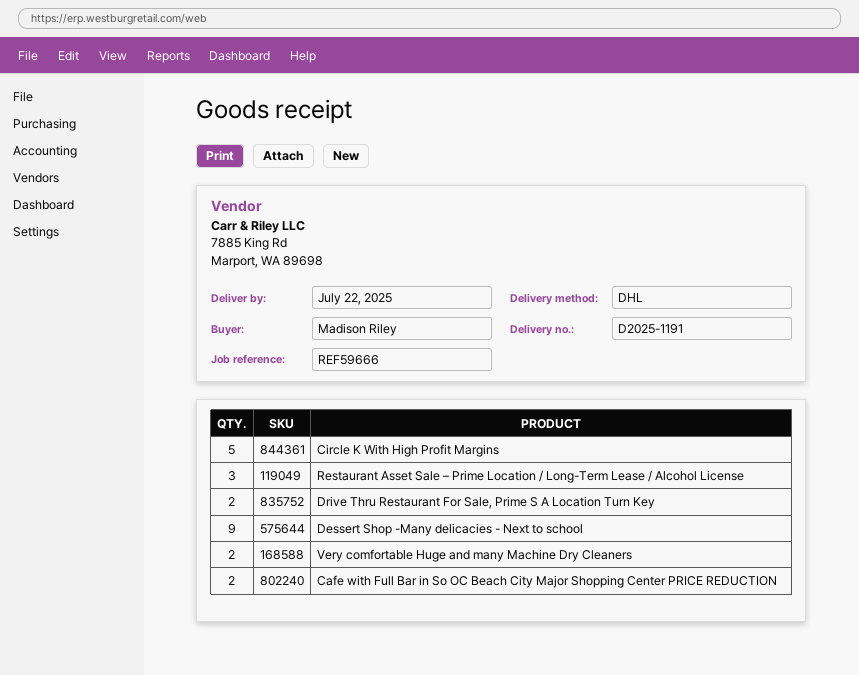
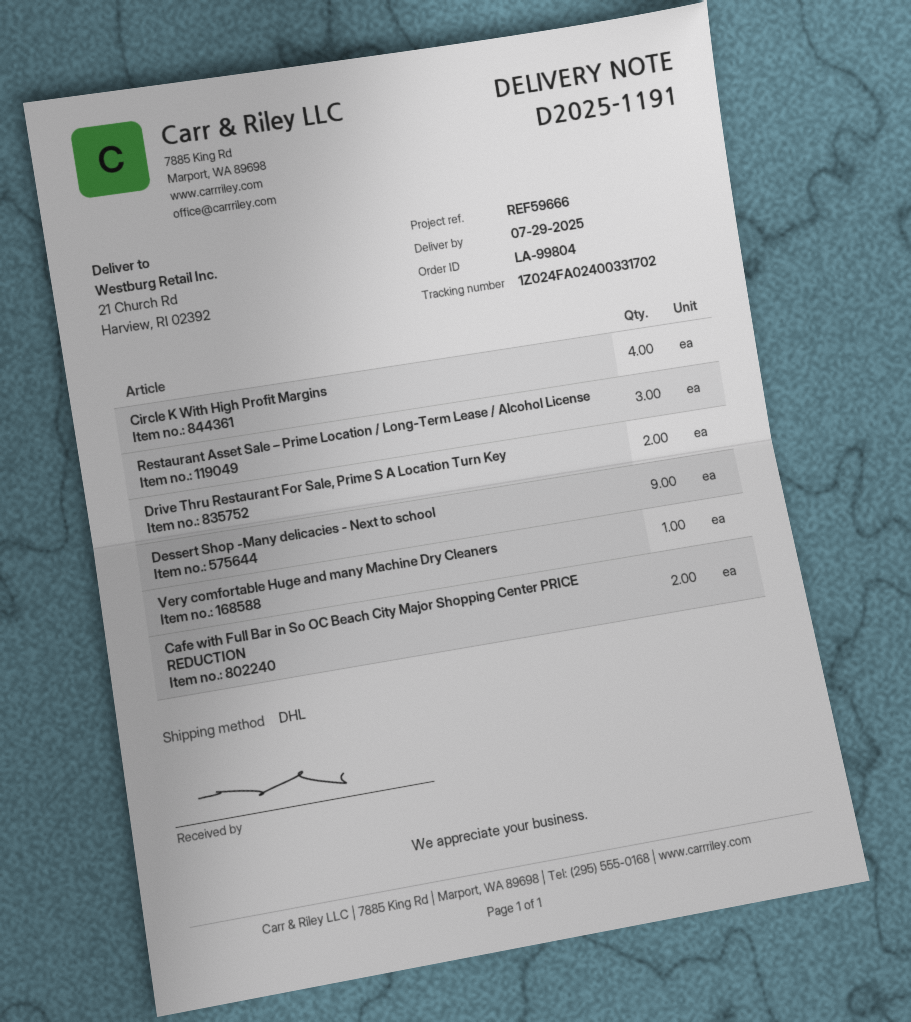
delivery date: 2025-07-22 -> 2025-07-29
Circle K With High Profit Margins: 5 -> 4
Very comfortable Huge and many Machine Dry Cleaners: 2 -> 1

